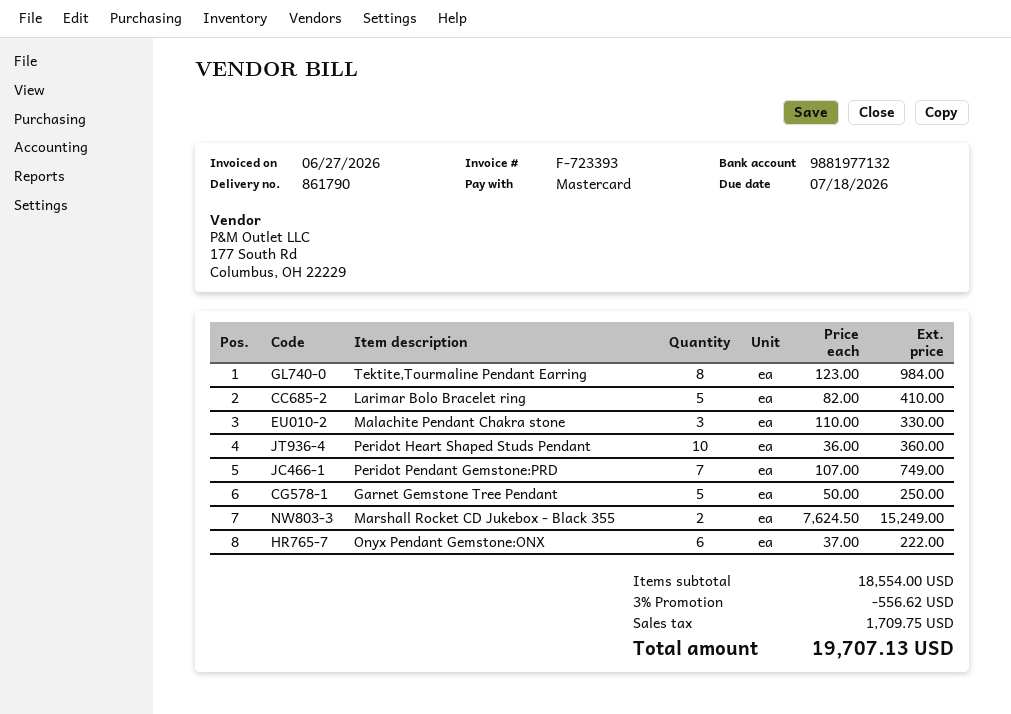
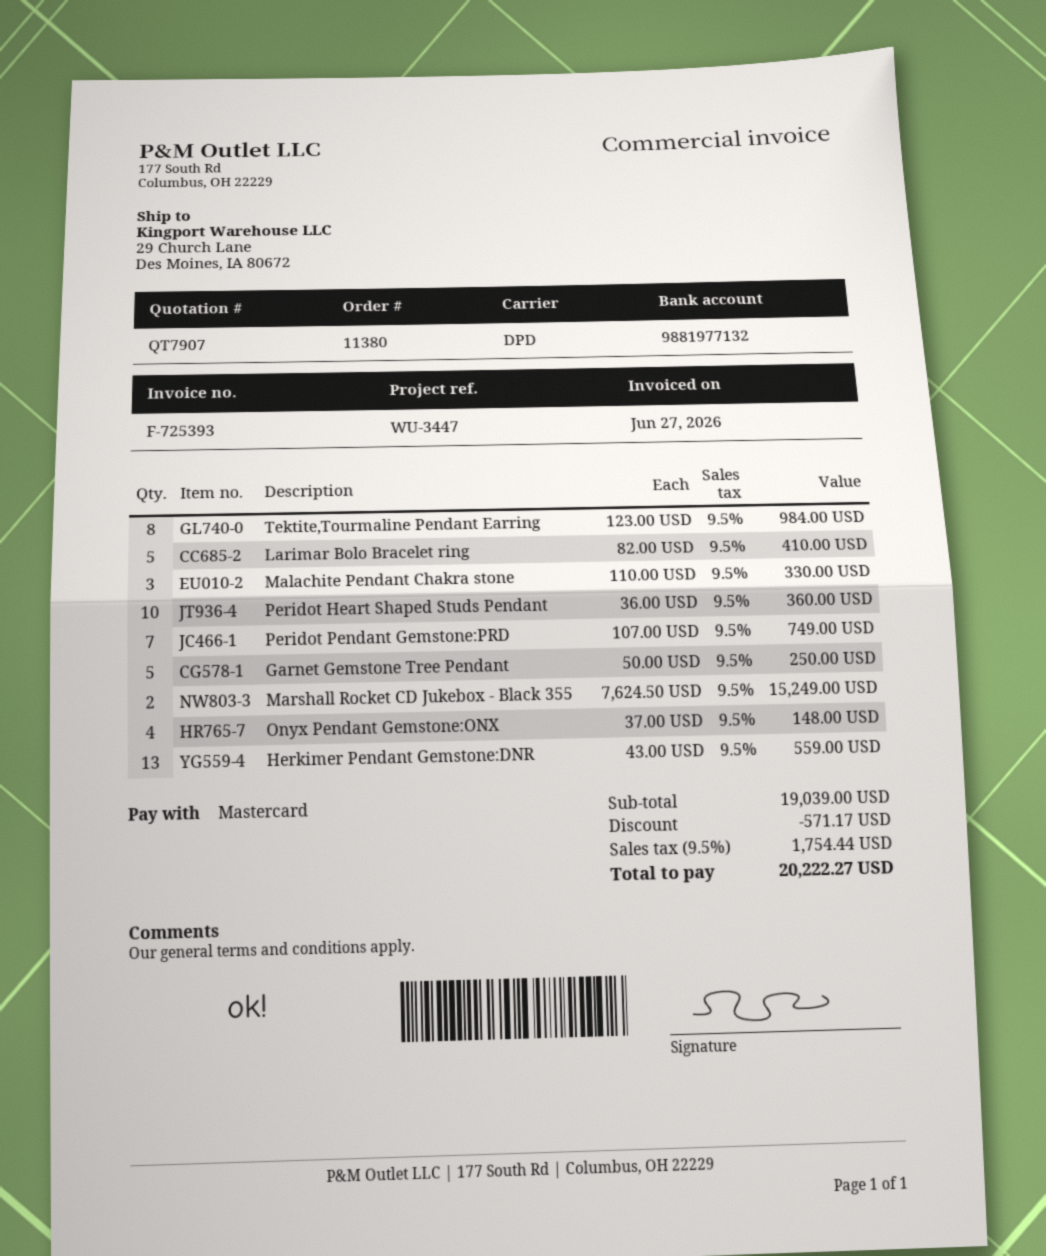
invoice number: F-723393 -> F-725393
Onyx Pendant Gemstone:ONX: 6 x 37.00 = 222.00 -> 4 x 37.00 = 148.00
Herkimer Pendant Gemstone:DNR: none -> 13 x 43.00 = 559.00
subtotal: 18554.00 -> 19039.00
discount: 556.62 -> 571.17
tax: 1709.75 -> 1754.44
total: 19707.13 -> 20222.27

